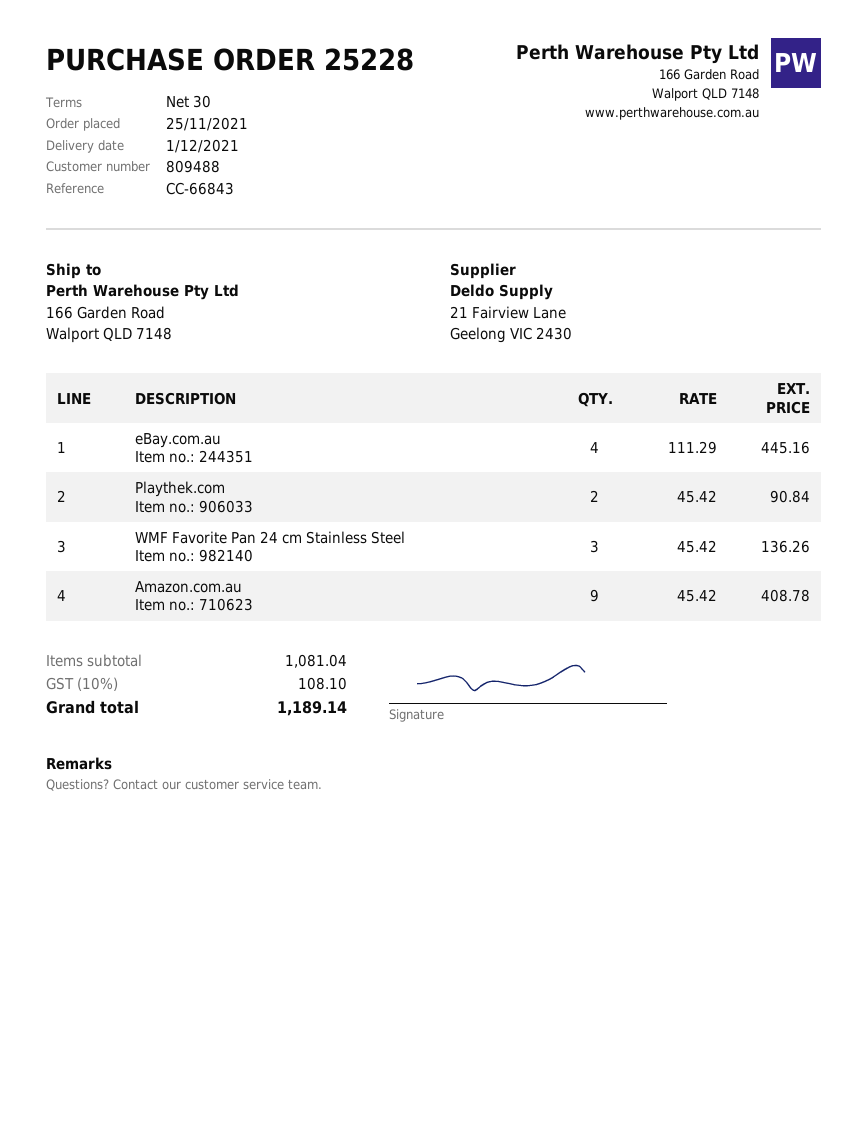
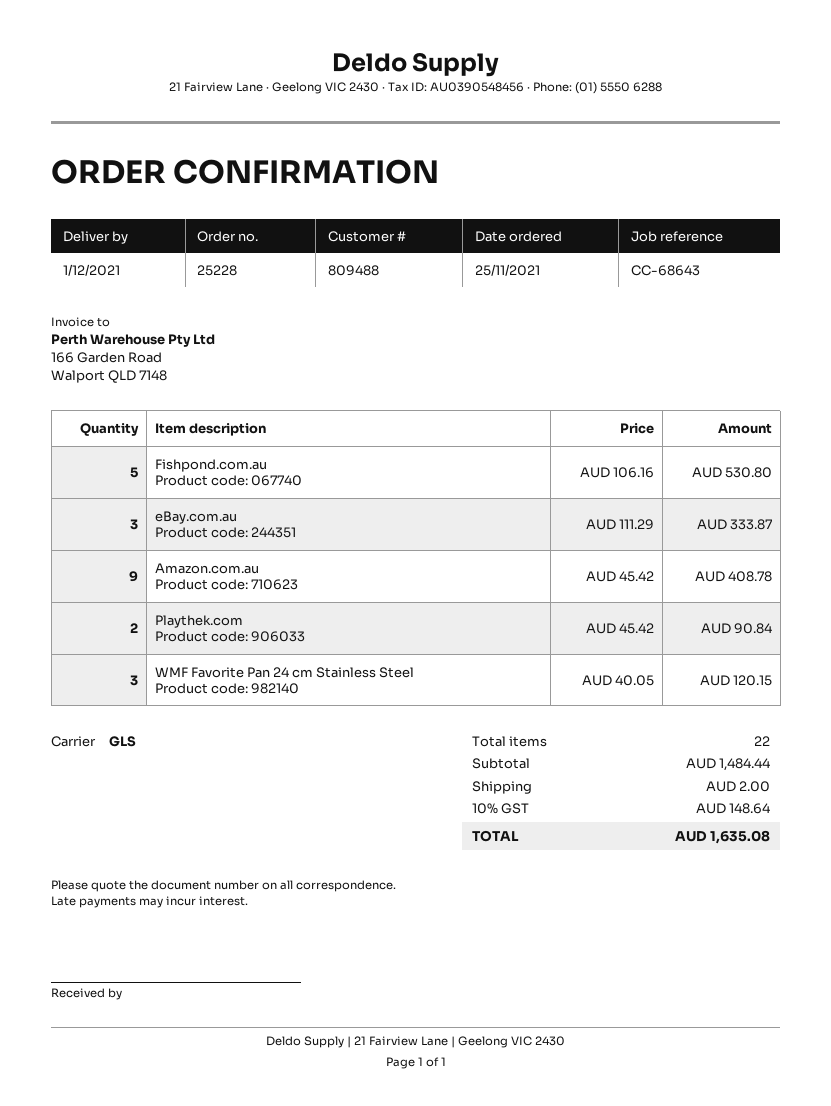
reference: CC-66843 -> CC-68643
eBay.com.au: 4 x 111.29 = 445.16 -> 3 x 111.29 = 333.87
WMF Favorite Pan 24 cm Stainless Steel: 3 x 45.42 = 136.26 -> 3 x 40.05 = 120.15
Fishpond.com.au: none -> 5 x 106.16 = 530.80
subtotal: 1081.04 -> 1484.44
shipping: none -> 2.00
tax: 10% = 108.10 -> 10% = 148.64
total: 1189.14 -> 1635.08

